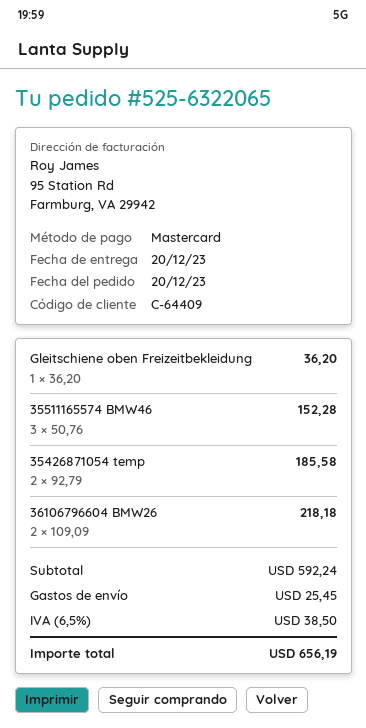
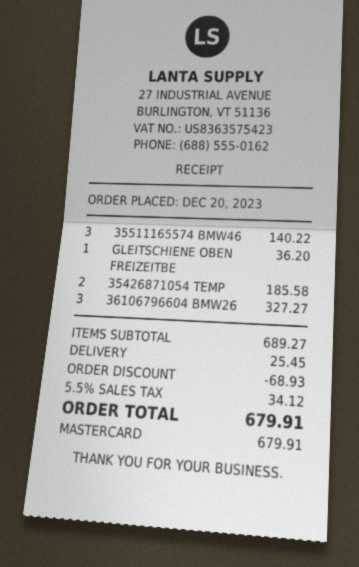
35511165574 BMW46: 3 for 152.28 -> 3 for 140.22
36106796604 BMW26: 2 for 218.18 -> 3 for 327.27
subtotal: 592.24 -> 689.27
discount: none -> 68.93
tax: 6.5% = 38.50 -> 5.5% = 34.12
total: 656.19 -> 679.91

